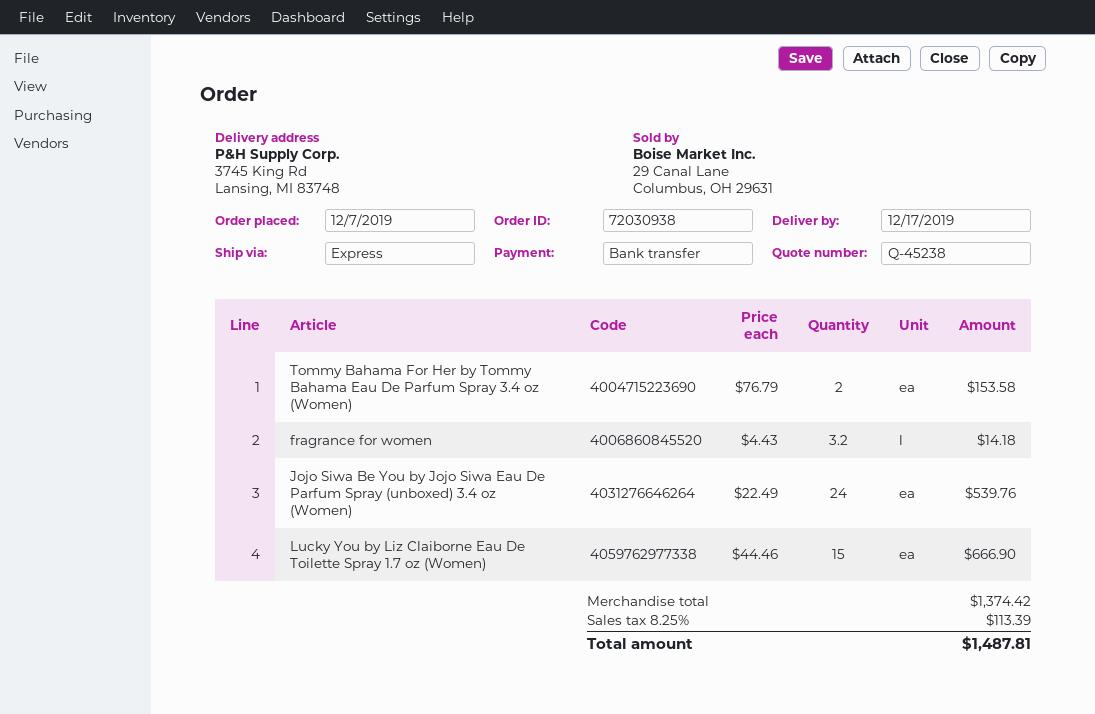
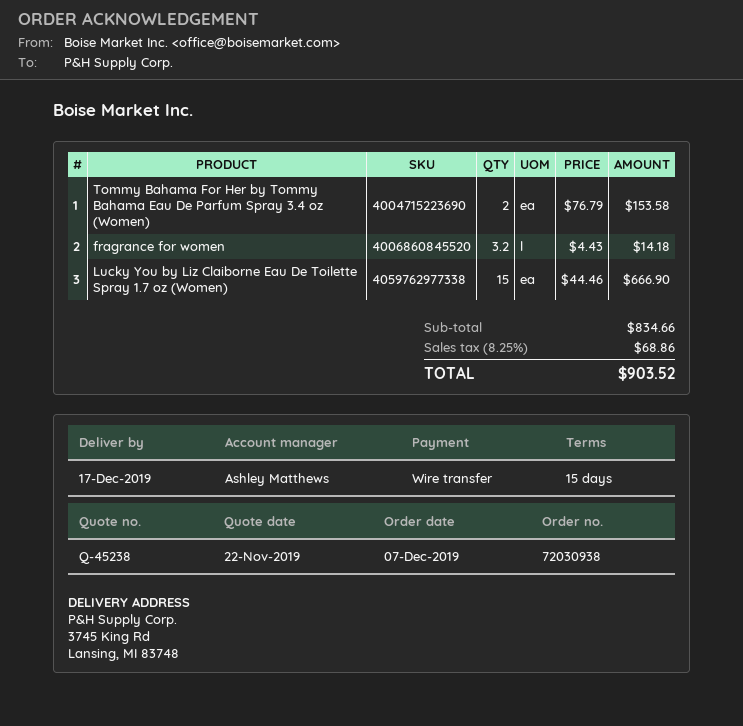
Jojo Siwa Be You by Jojo Siwa Eau De Parfum Spray (unboxed) 3.4 oz (Women): 24 x 22.49 = 539.76 -> none
subtotal: 1374.42 -> 834.66
tax: 8.25% = 113.39 -> 8.25% = 68.86
total: 1487.81 -> 903.52

